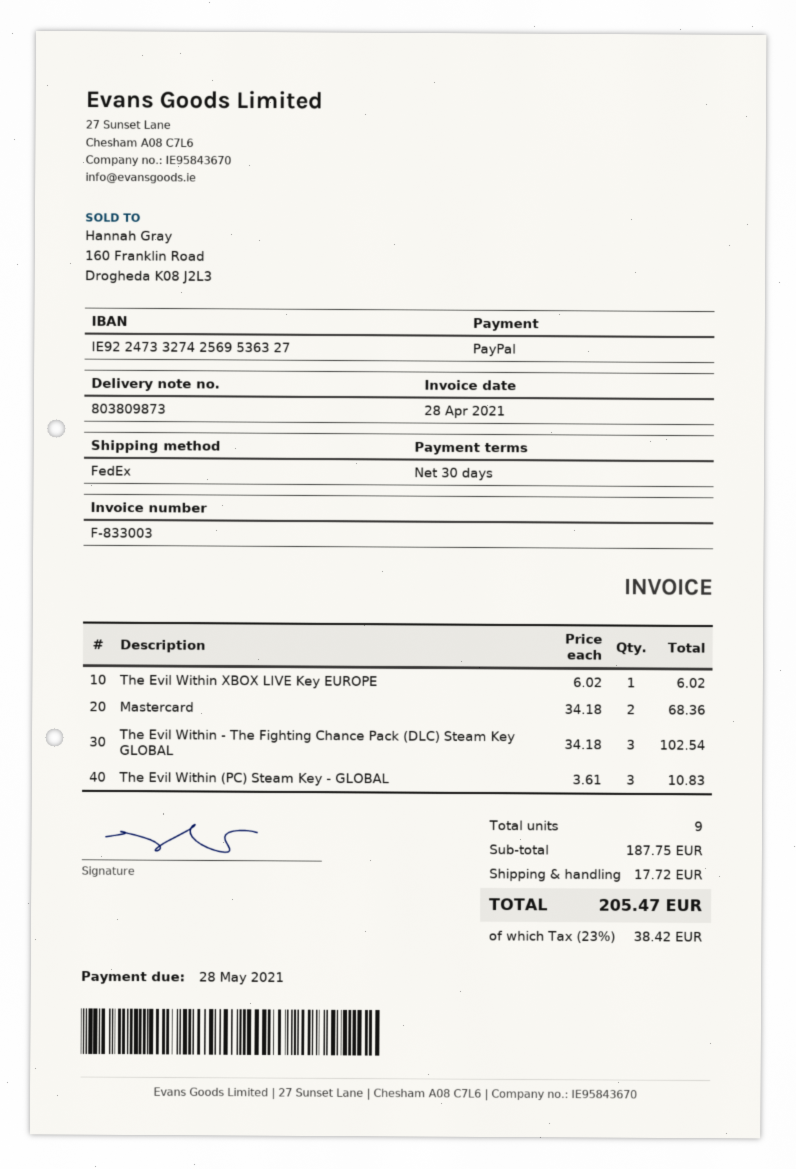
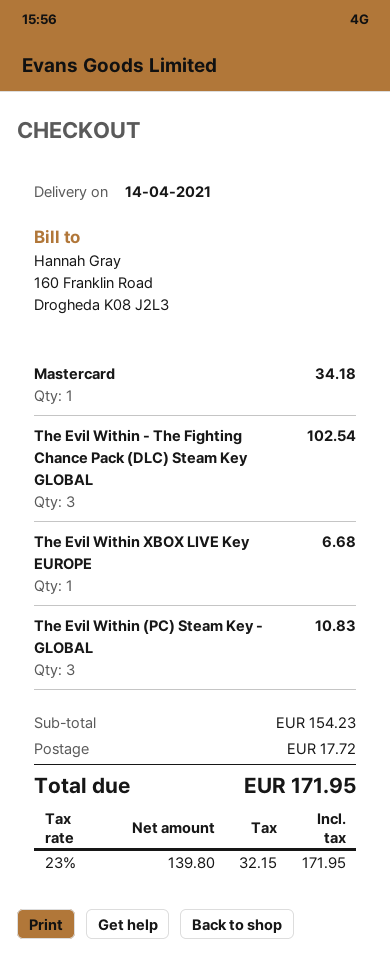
The Evil Within XBOX LIVE Key EUROPE: 1 for 6.02 -> 1 for 6.68
Mastercard: 2 for 68.36 -> 1 for 34.18
subtotal: 187.75 -> 154.23
tax: 23% = 38.42 -> 23% = 32.15
total: 205.47 -> 171.95

